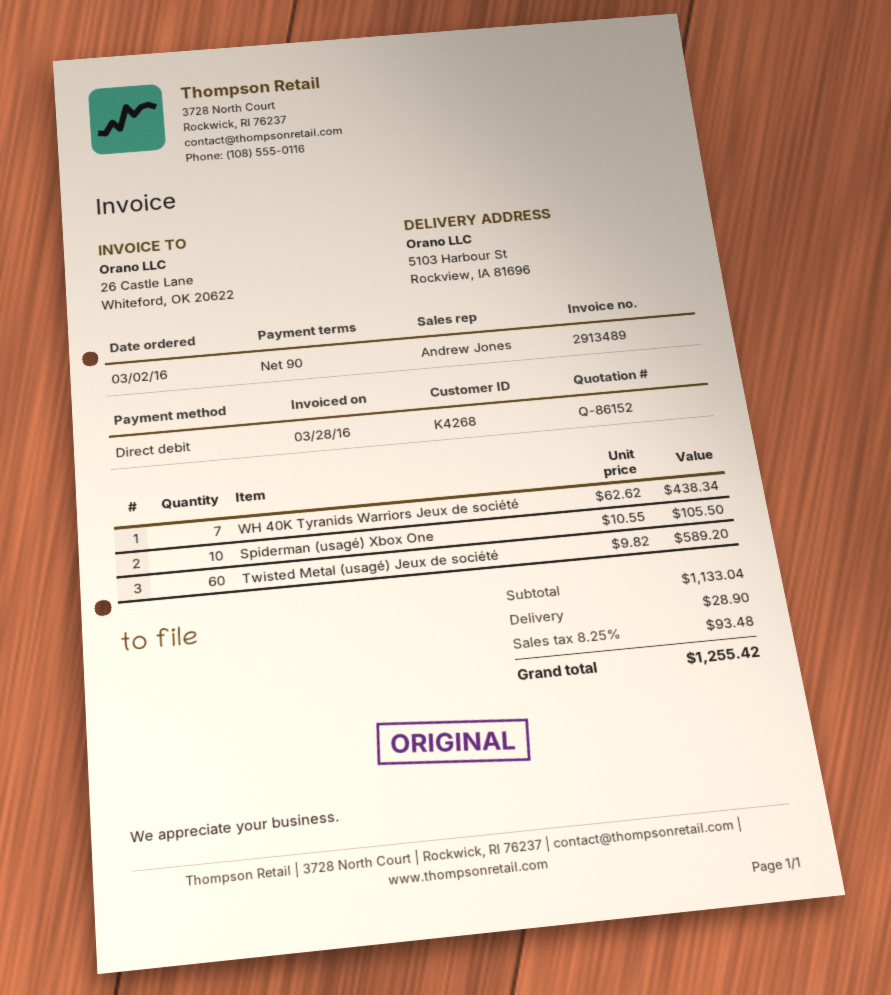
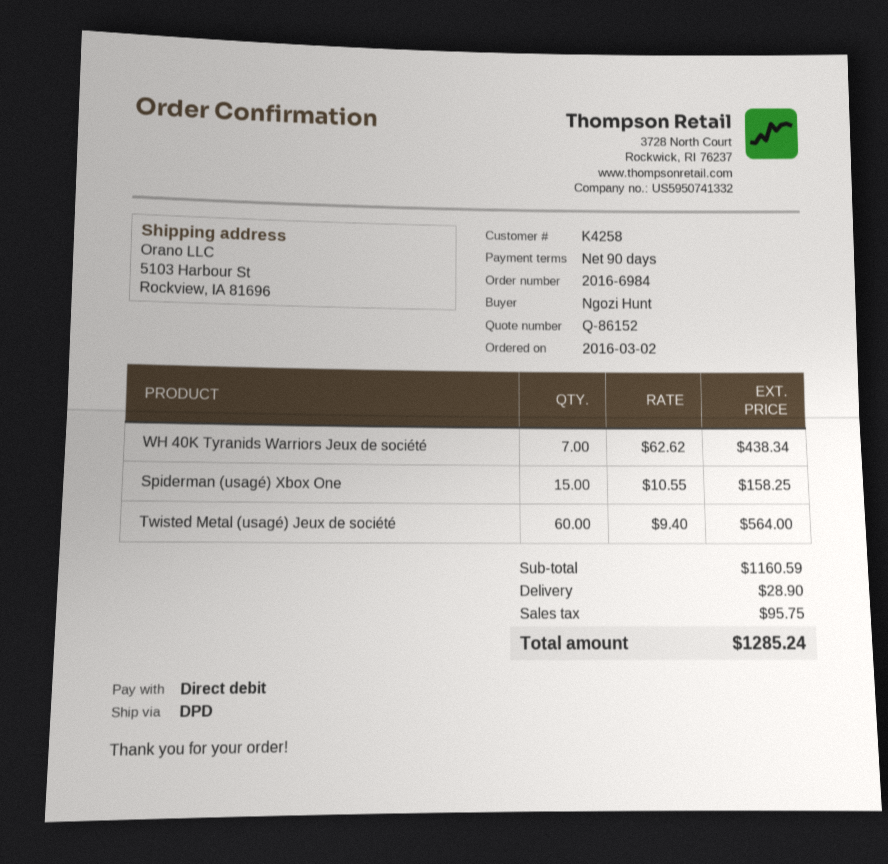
customer number: K4268 -> K4258
Spiderman (usagé) Xbox One: 10 x 10.55 = 105.50 -> 15 x 10.55 = 158.25
Twisted Metal (usagé) Jeux de société: 60 x 9.82 = 589.20 -> 60 x 9.40 = 564.00
subtotal: 1133.04 -> 1160.59
tax: 93.48 -> 95.75
total: 1255.42 -> 1285.24

